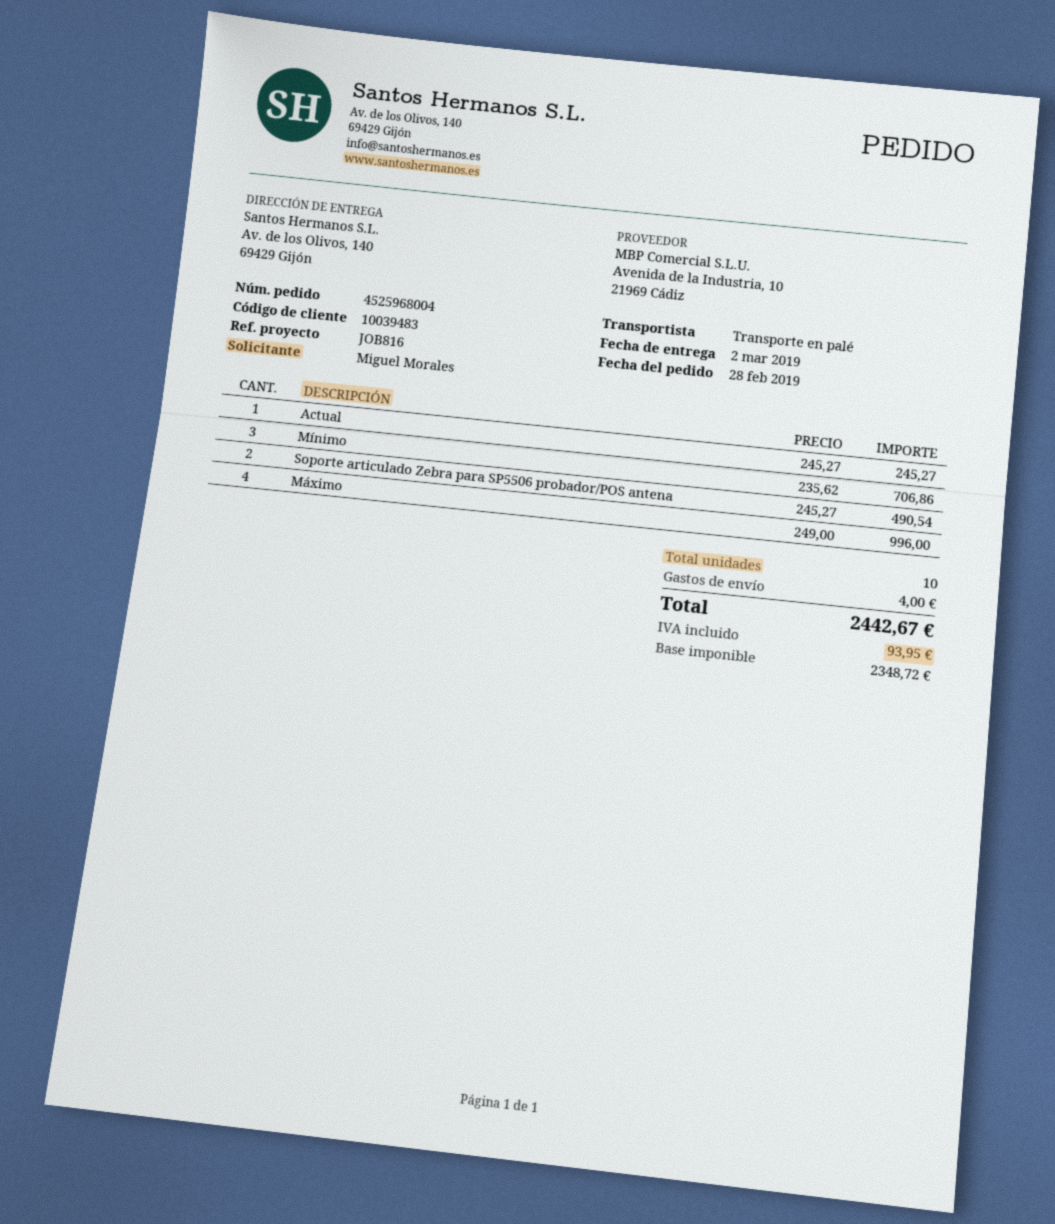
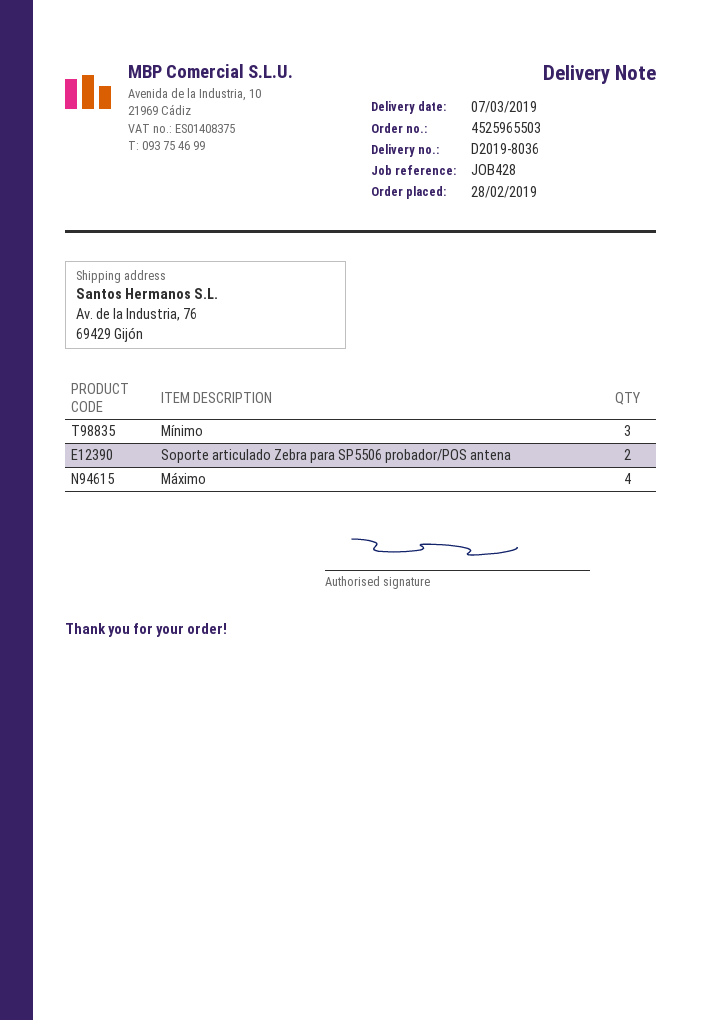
order number: 4525968004 -> 4525965503
delivery date: 2019-03-02 -> 2019-03-07
reference: JOB816 -> JOB428
ship to: Av. de los Olivos, 140, 69429 Gijón -> Av. de la Industria, 76, 69429 Gijón
Actual: 1 -> none

